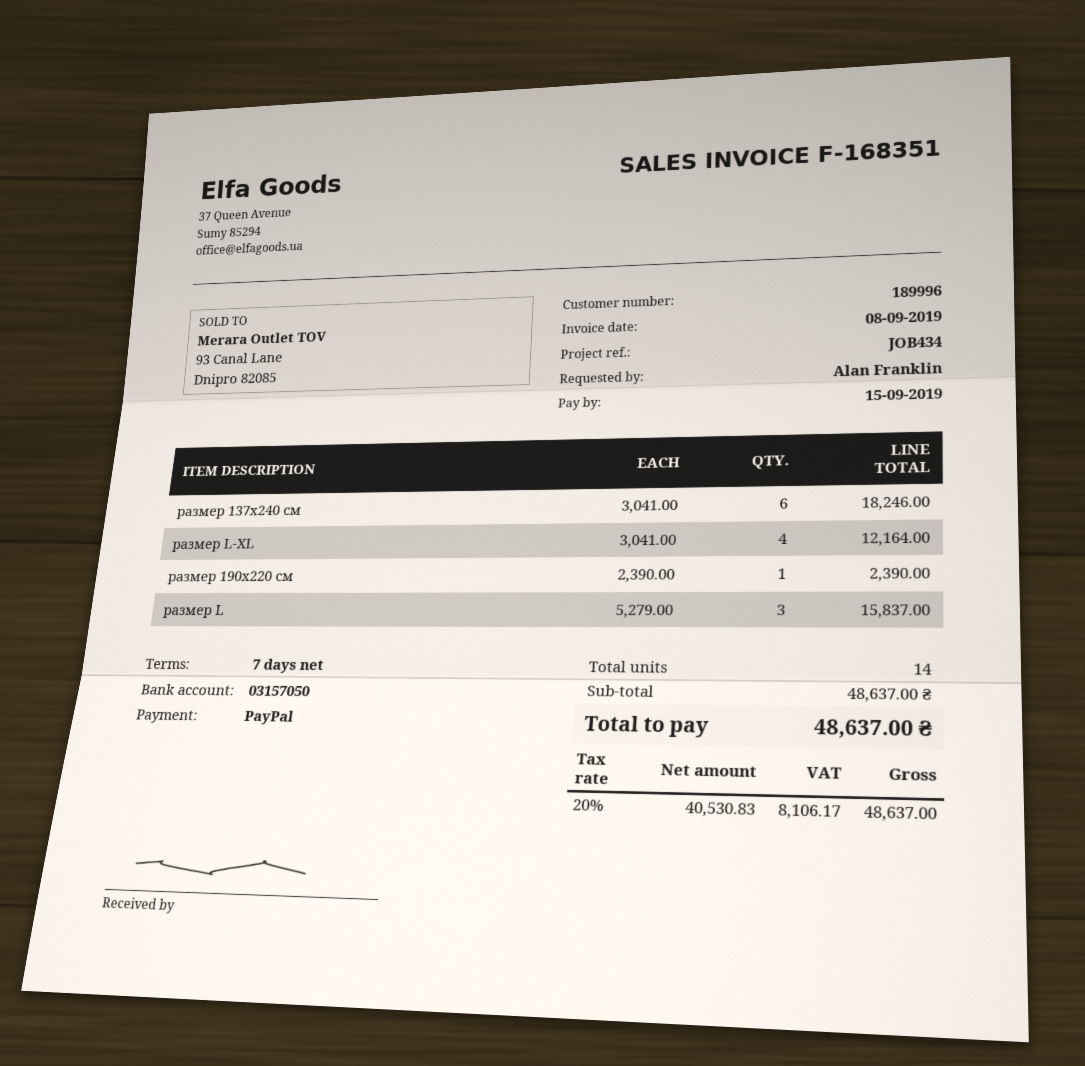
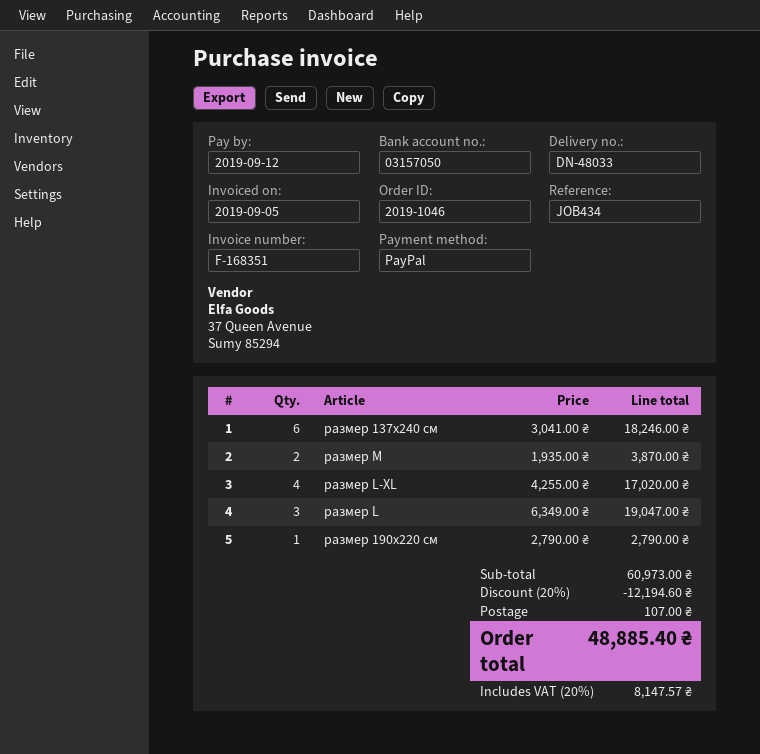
invoice date: 2019-09-08 -> 2019-09-05
due date: 2019-09-15 -> 2019-09-12
размер L-XL: 4 x 3041.00 = 12164.00 -> 4 x 4255.00 = 17020.00
размер 190х220 см: 1 x 2390.00 = 2390.00 -> 1 x 2790.00 = 2790.00
размер L: 3 x 5279.00 = 15837.00 -> 3 x 6349.00 = 19047.00
размер M: none -> 2 x 1935.00 = 3870.00
subtotal: 48637.00 -> 60973.00
discount: none -> 20% = 12194.60
shipping: none -> 107.00
tax: 20% = 8106.17 -> 20% = 8147.57
total: 48637.00 -> 48885.40

